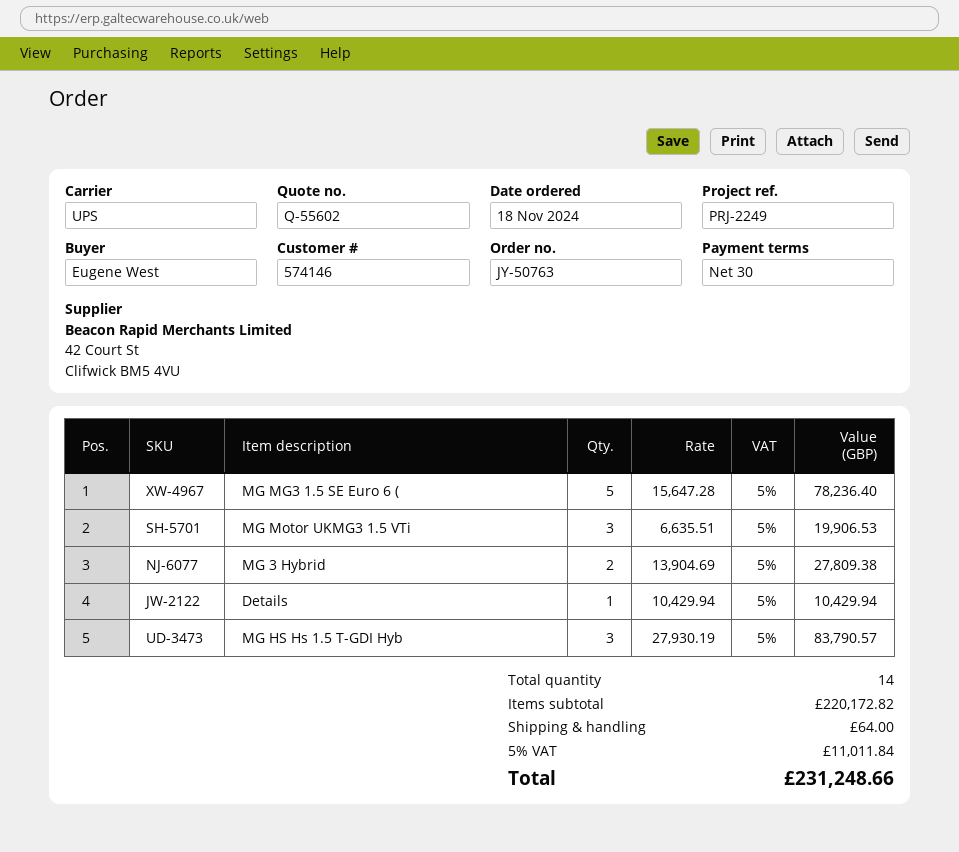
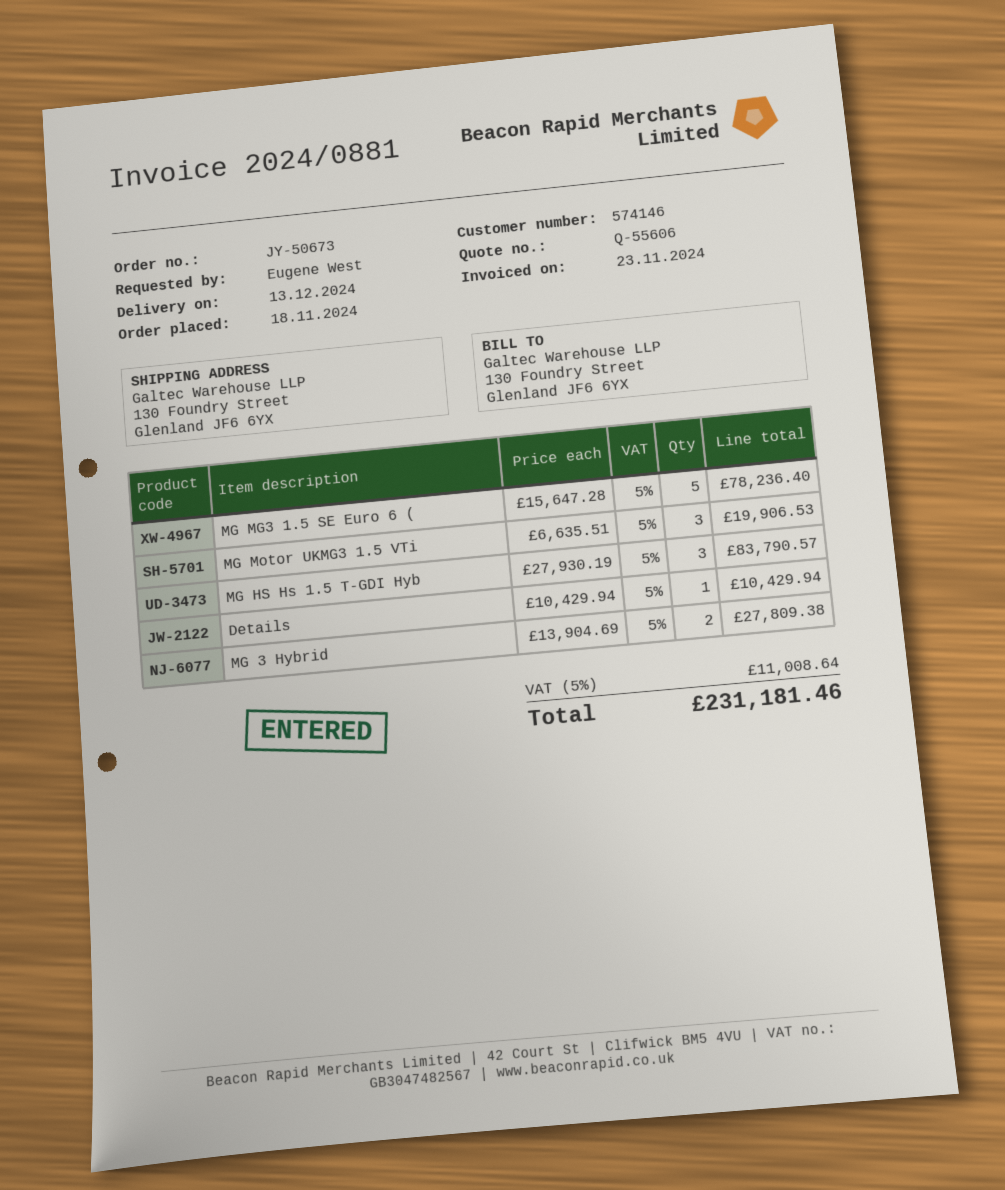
quote number: Q-55602 -> Q-55606
order number: JY-50763 -> JY-50673
shipping: 64.00 -> none
tax: 5% = 11011.84 -> 5% = 11008.64
total: 231248.66 -> 231181.46

